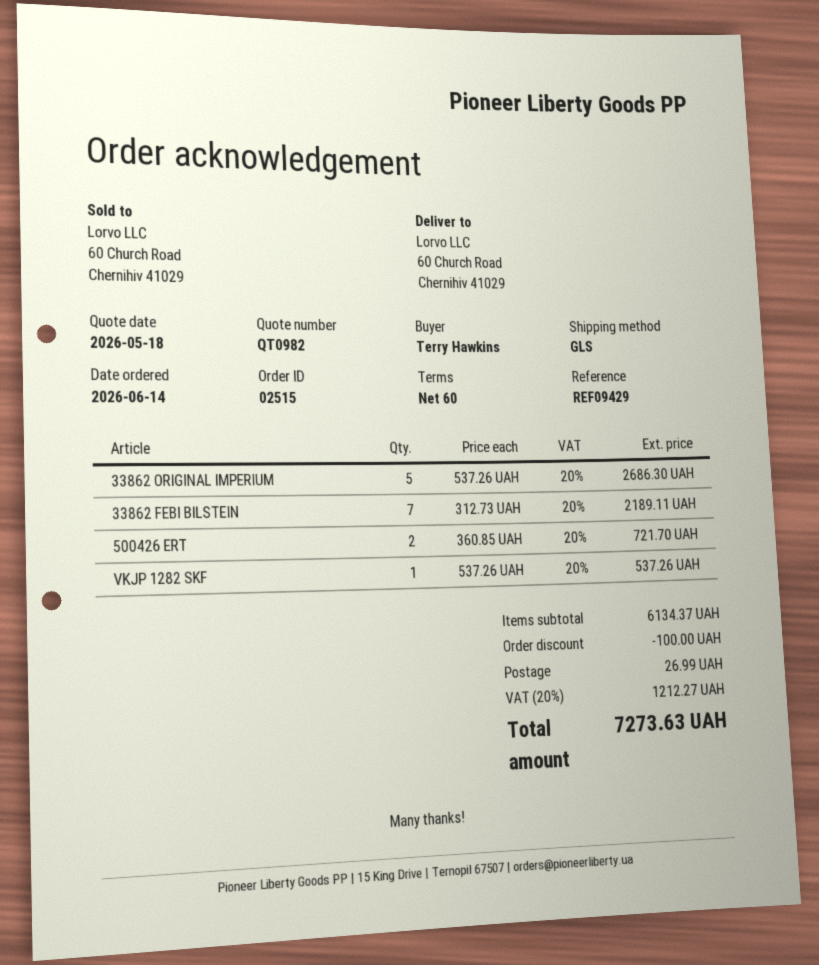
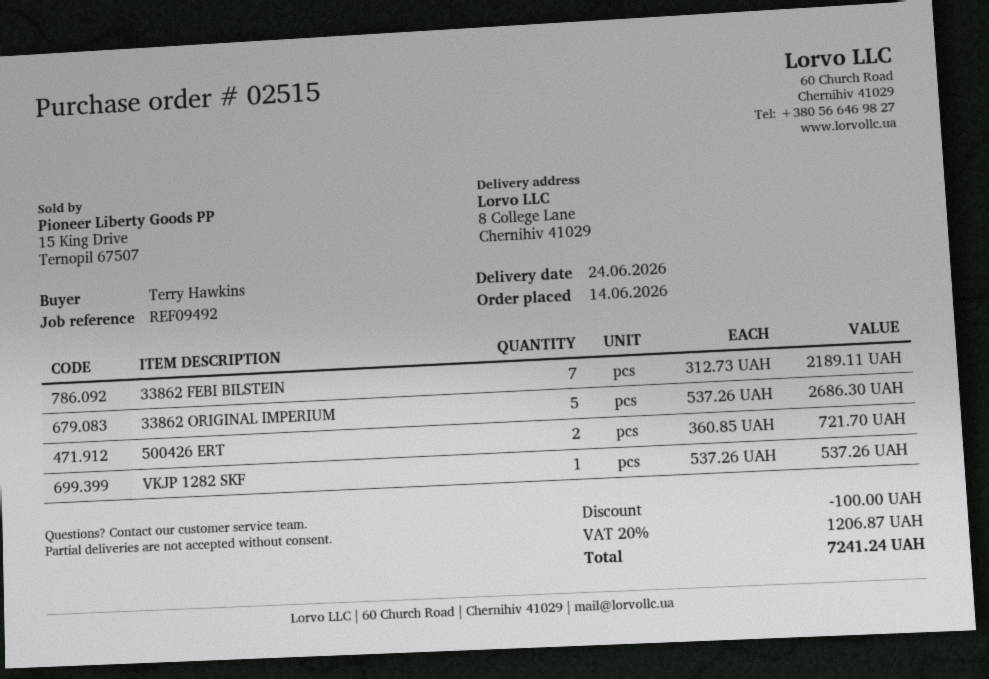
reference: REF09429 -> REF09492
ship to: 60 Church Road, Chernihiv 41029 -> 8 College Lane, Chernihiv 41029
shipping: 26.99 -> none
tax: 20% = 1212.27 -> 20% = 1206.87
total: 7273.63 -> 7241.24

